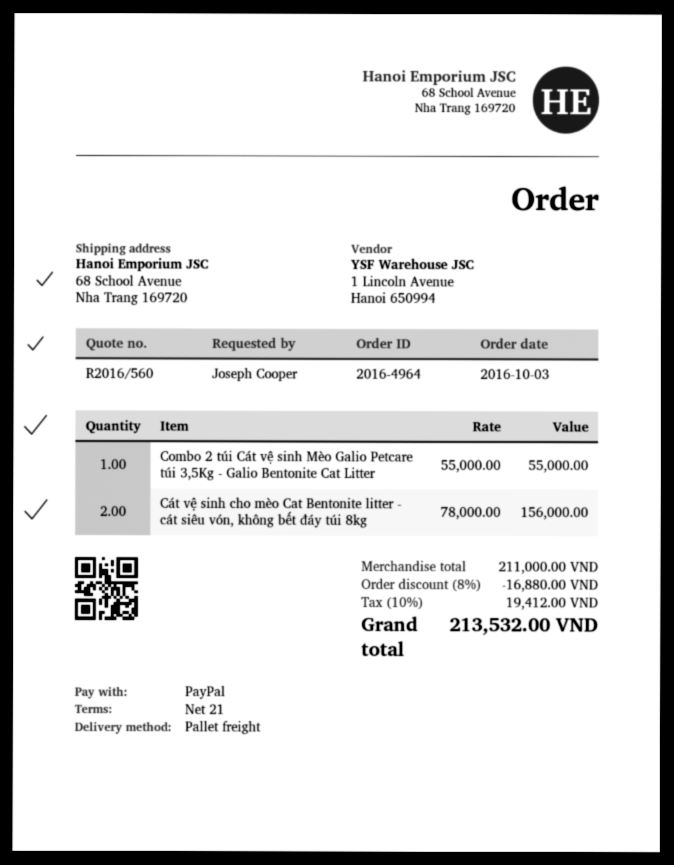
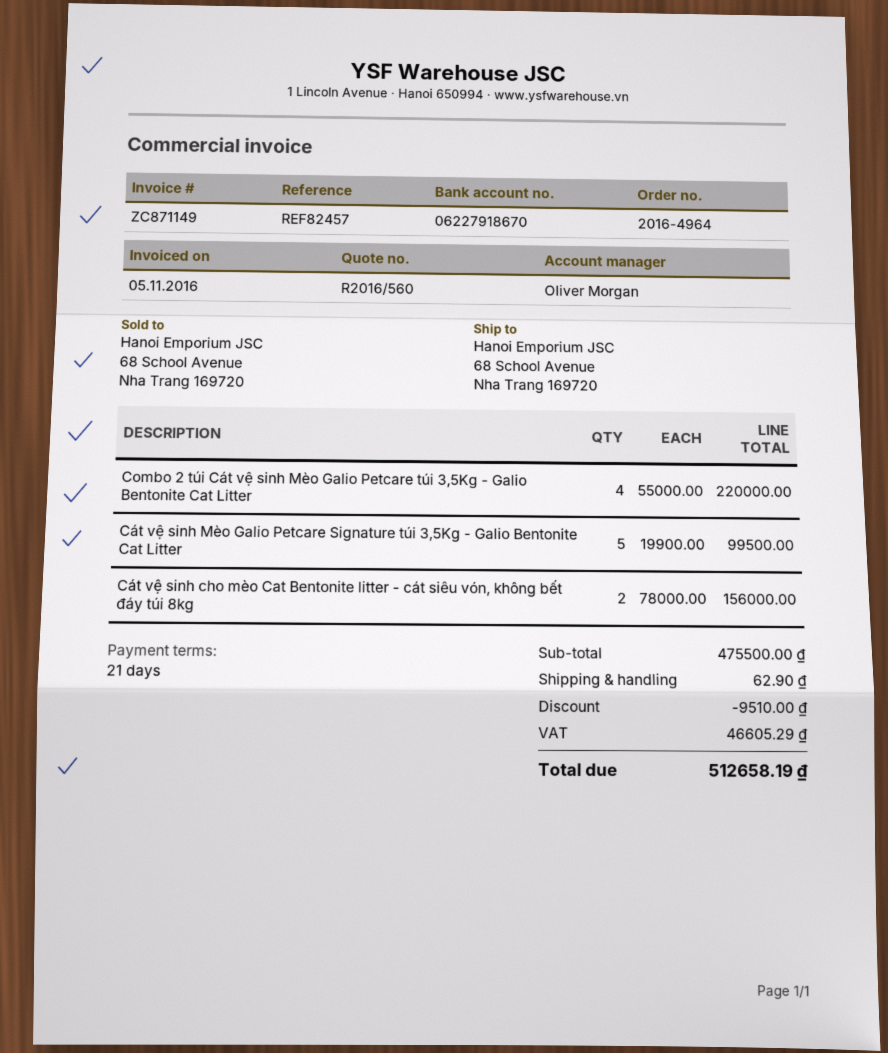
Combo 2 túi Cát vệ sinh Mèo Galio Petcare túi 3,5Kg - Galio Bentonite Cat Litter: 1 x 55000.00 = 55000.00 -> 4 x 55000.00 = 220000.00
Cát vệ sinh Mèo Galio Petcare Signature túi 3,5Kg - Galio Bentonite Cat Litter: none -> 5 x 19900.00 = 99500.00
subtotal: 211000.00 -> 475500.00
discount: 16880.00 -> 9510.00
shipping: none -> 62.90
tax: 19412.00 -> 46605.29
total: 213532.00 -> 512658.19

